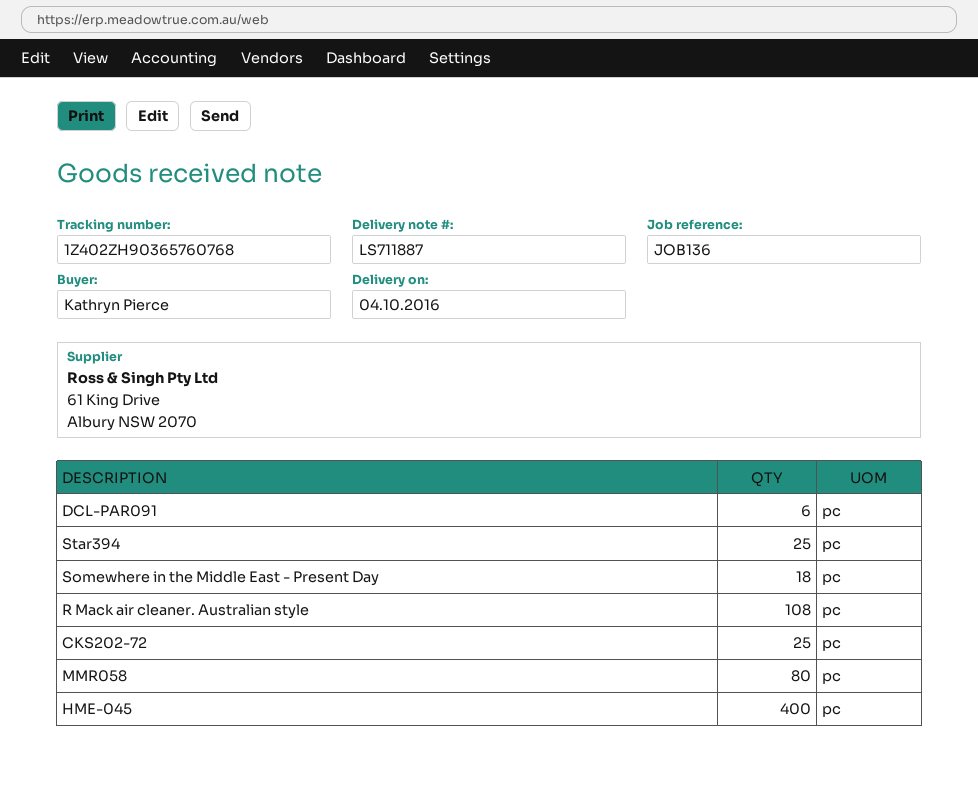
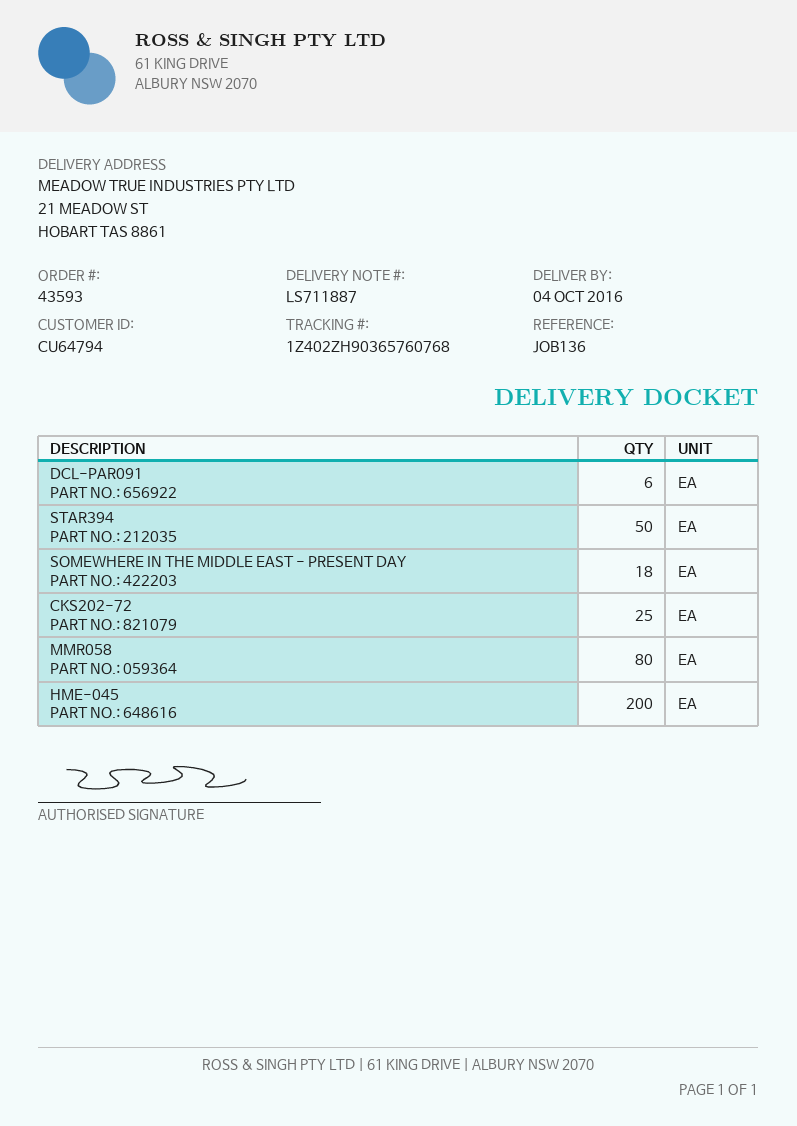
Star394: 25 -> 50
R Mack air cleaner. Australian style: 108 -> none
HME-045: 400 -> 200

